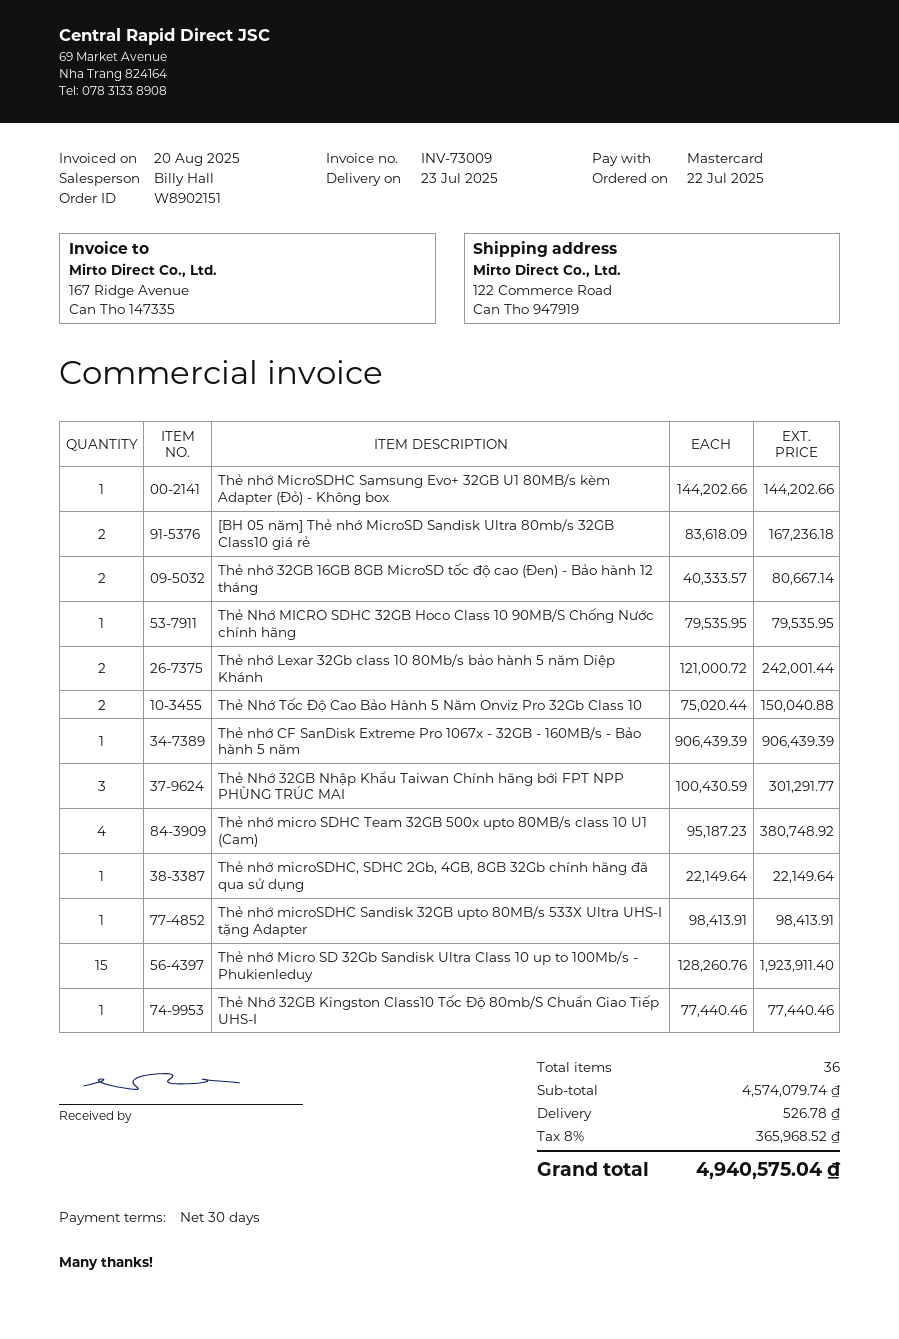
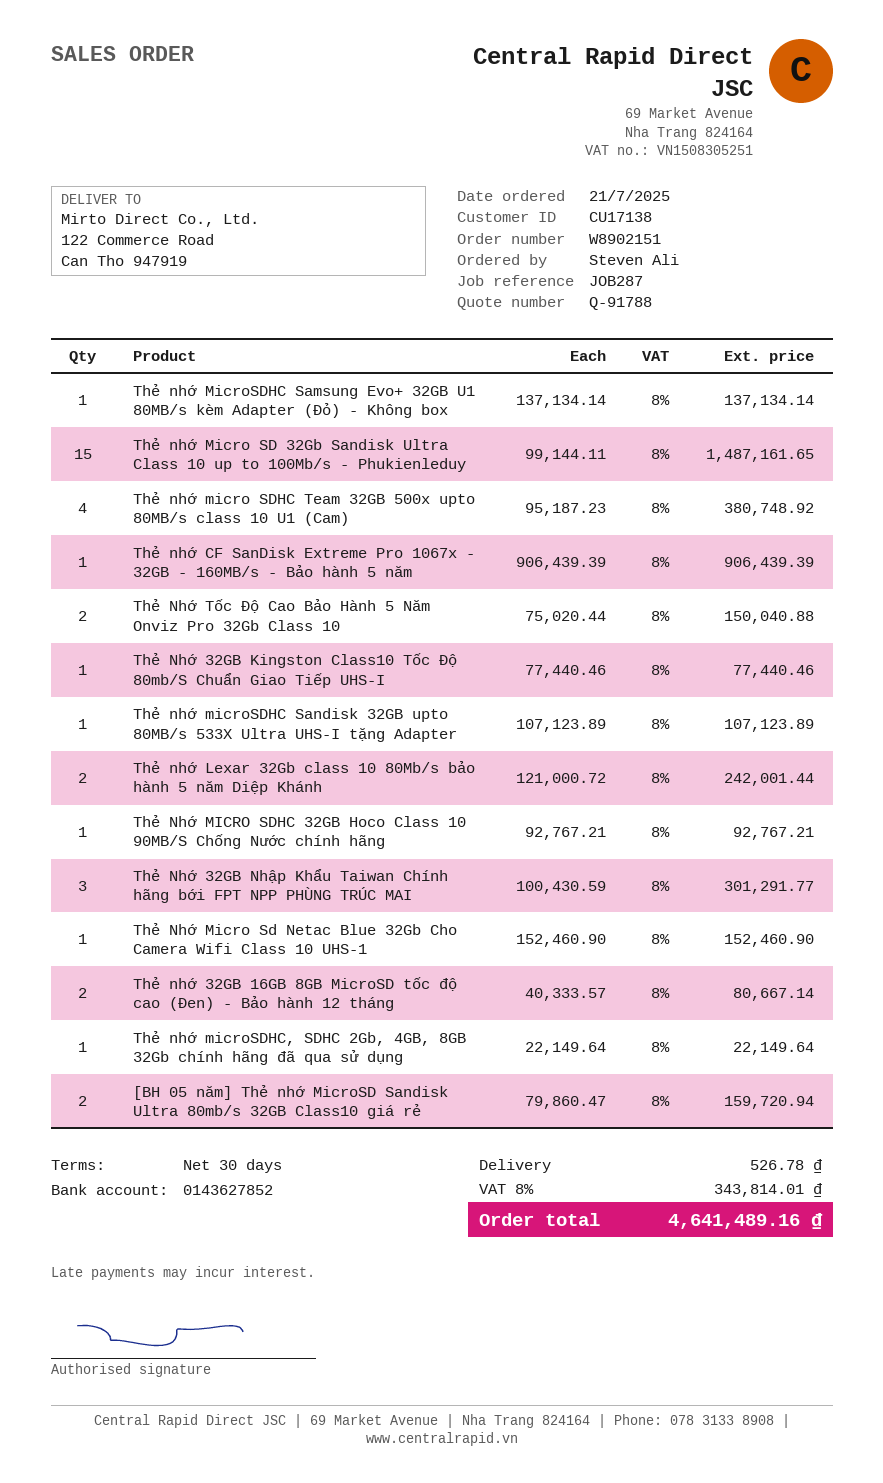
order date: 2025-07-22 -> 2025-07-21
Thẻ nhớ MicroSDHC Samsung Evo+ 32GB U1 80MB/s kèm Adapter (Đỏ) - Không box: 1 x 144202.66 = 144202.66 -> 1 x 137134.14 = 137134.14
[BH 05 năm] Thẻ nhớ MicroSD Sandisk Ultra 80mb/s 32GB Class10 giá rẻ: 2 x 83618.09 = 167236.18 -> 2 x 79860.47 = 159720.94
Thẻ Nhớ MICRO SDHC 32GB Hoco Class 10 90MB/S Chống Nước chính hãng: 1 x 79535.95 = 79535.95 -> 1 x 92767.21 = 92767.21
Thẻ nhớ microSDHC Sandisk 32GB upto 80MB/s 533X Ultra UHS-I tặng Adapter: 1 x 98413.91 = 98413.91 -> 1 x 107123.89 = 107123.89
Thẻ nhớ Micro SD 32Gb Sandisk Ultra Class 10 up to 100Mb/s - Phukienleduy: 15 x 128260.76 = 1923911.40 -> 15 x 99144.11 = 1487161.65
Thẻ Nhớ Micro Sd Netac Blue 32Gb Cho Camera Wifi Class 10 UHS-1: none -> 1 x 152460.90 = 152460.90
tax: 8% = 365968.52 -> 8% = 343814.01
total: 4940575.04 -> 4641489.16

